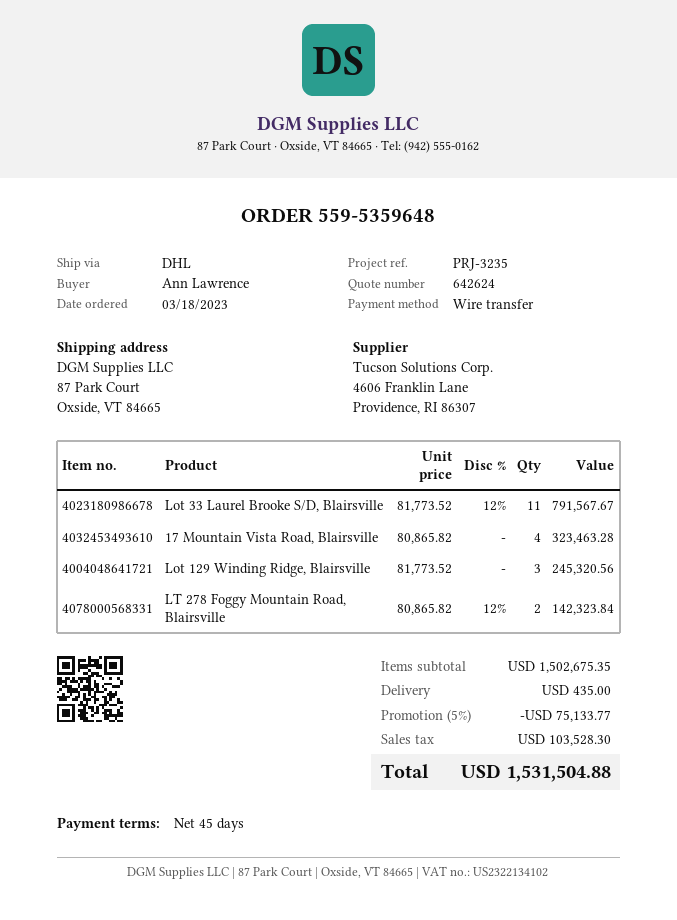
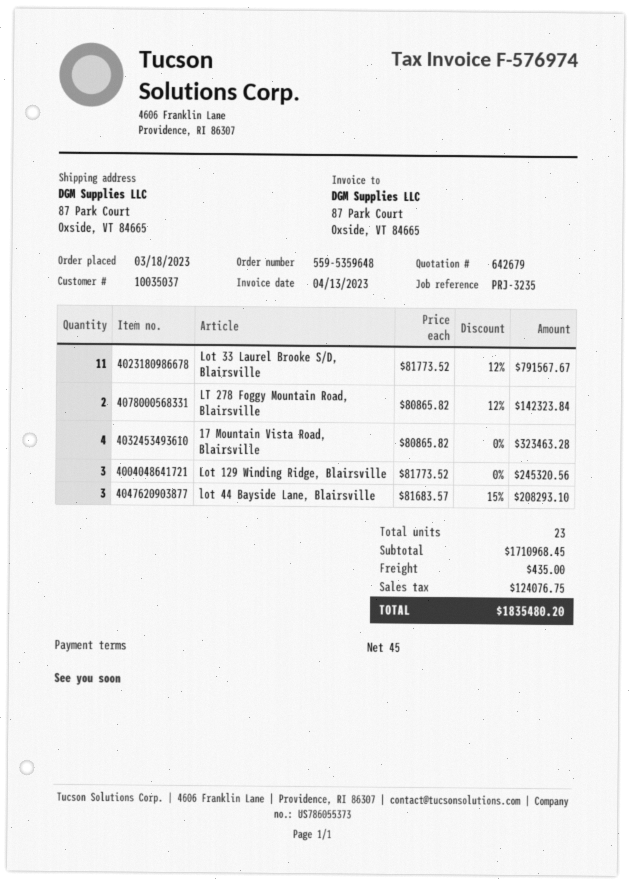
quote number: 642624 -> 642679
lot 44 Bayside Lane, Blairsville: none -> 3 x 81683.57 - 15% = 208293.10
subtotal: 1502675.35 -> 1710968.45
discount: 5% = 75133.77 -> none
tax: 103528.30 -> 124076.75
total: 1531504.88 -> 1835480.20

